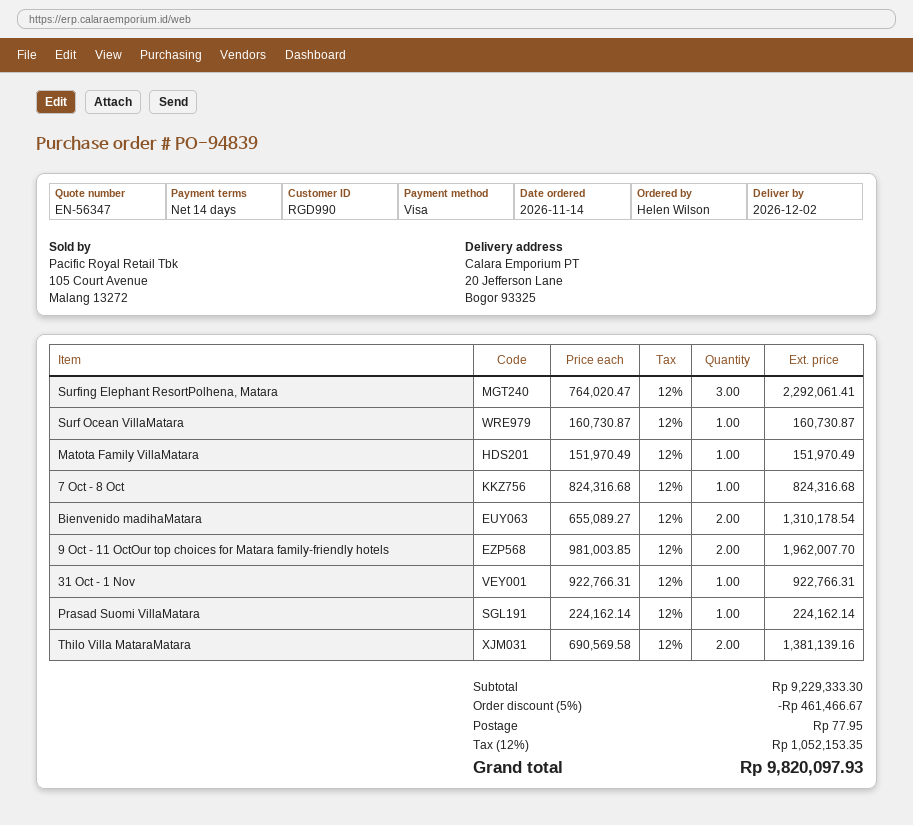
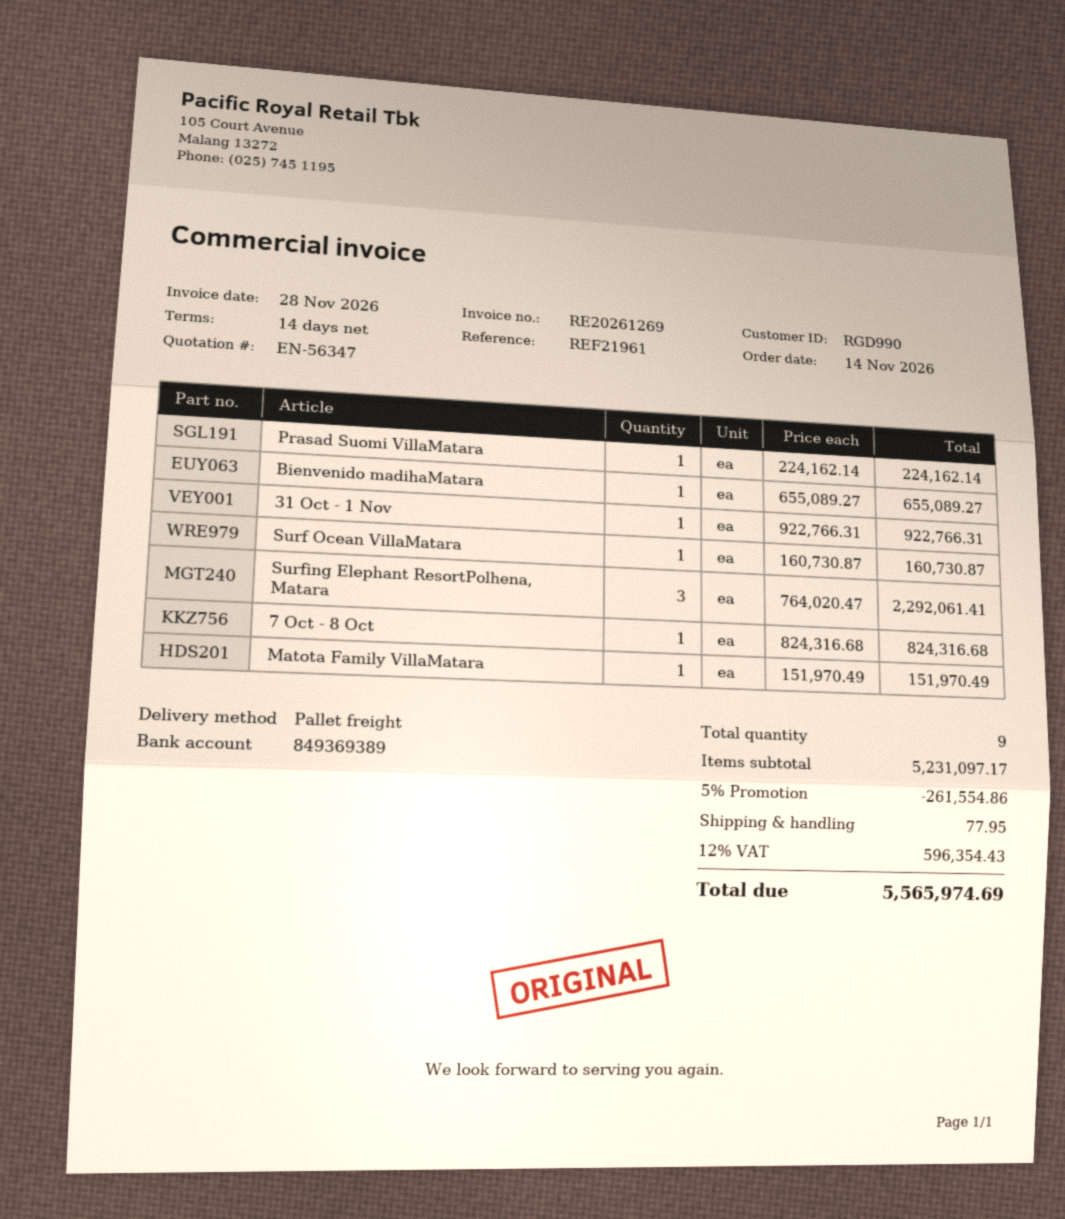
Bienvenido madihaMatara: 2 x 655089.27 = 1310178.54 -> 1 x 655089.27 = 655089.27
9 Oct - 11 OctOur top choices for Matara family-friendly hotels: 2 x 981003.85 = 1962007.70 -> none
Thilo Villa MataraMatara: 2 x 690569.58 = 1381139.16 -> none
subtotal: 9229333.30 -> 5231097.17
discount: 5% = 461466.67 -> 5% = 261554.86
tax: 12% = 1052153.35 -> 12% = 596354.43
total: 9820097.93 -> 5565974.69

